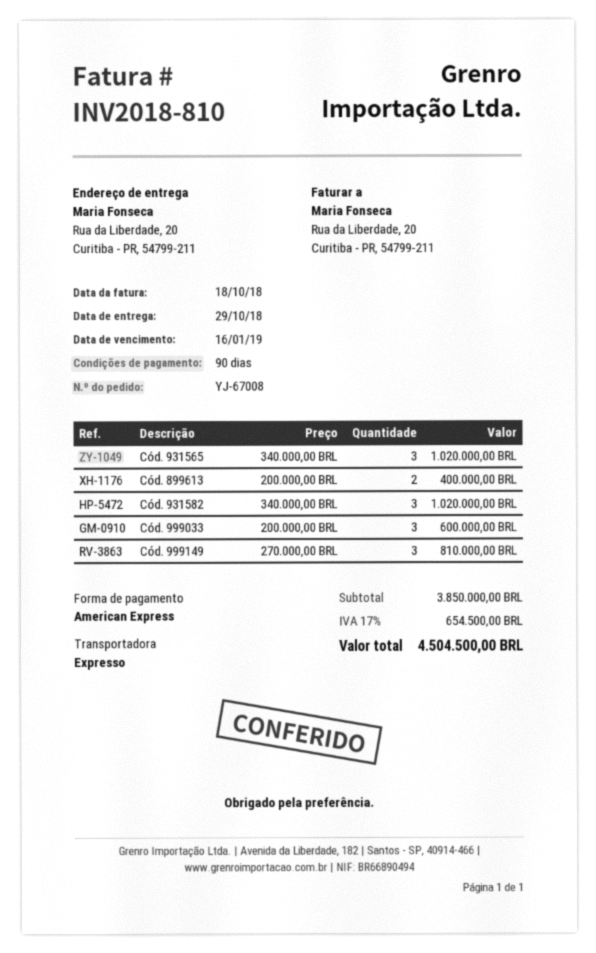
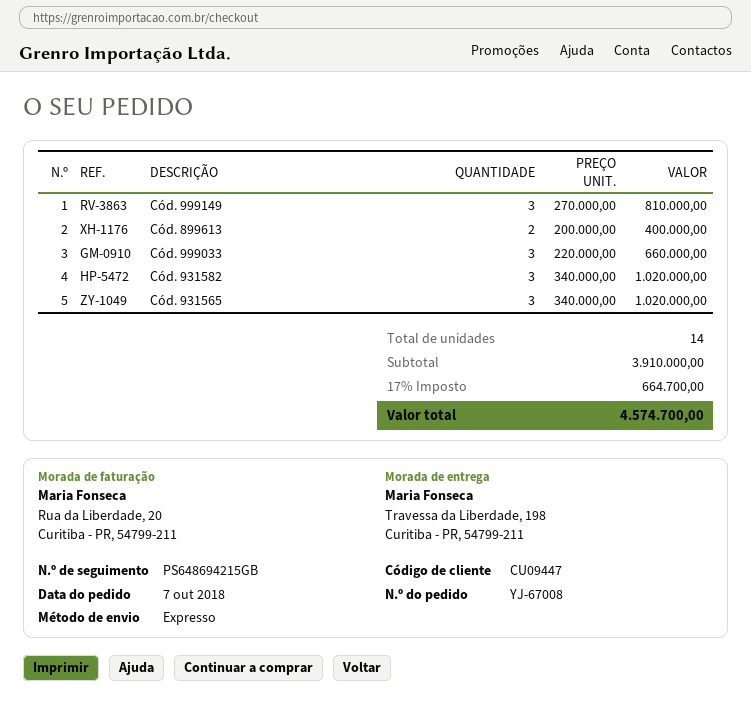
ship to: Rua da Liberdade, 20, Curitiba - PR, 54799-211 -> Travessa da Liberdade, 198, Curitiba - PR, 54799-211
Cód. 999033: 3 x 200000.00 = 600000.00 -> 3 x 220000.00 = 660000.00
subtotal: 3850000.00 -> 3910000.00
tax: 17% = 654500.00 -> 17% = 664700.00
total: 4504500.00 -> 4574700.00

